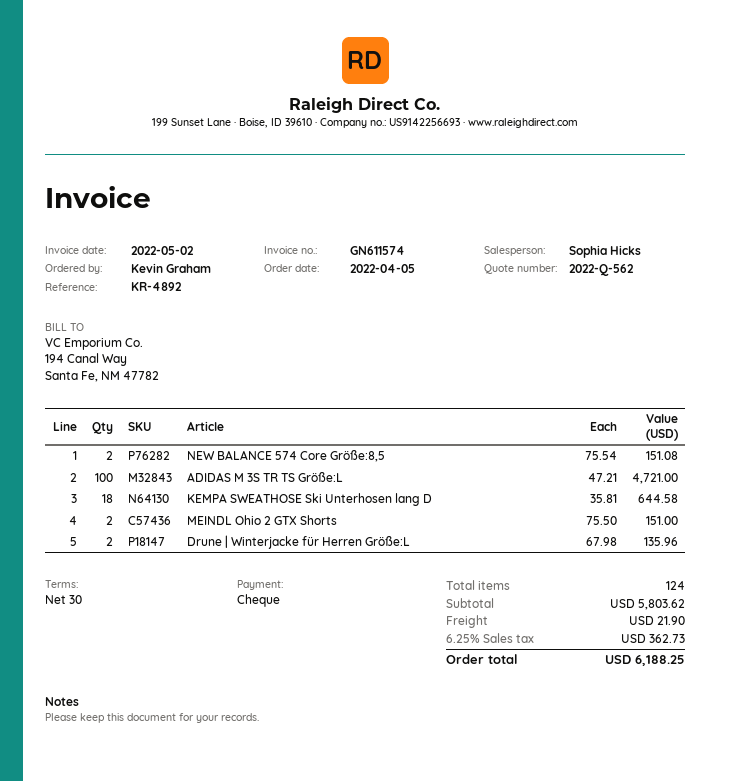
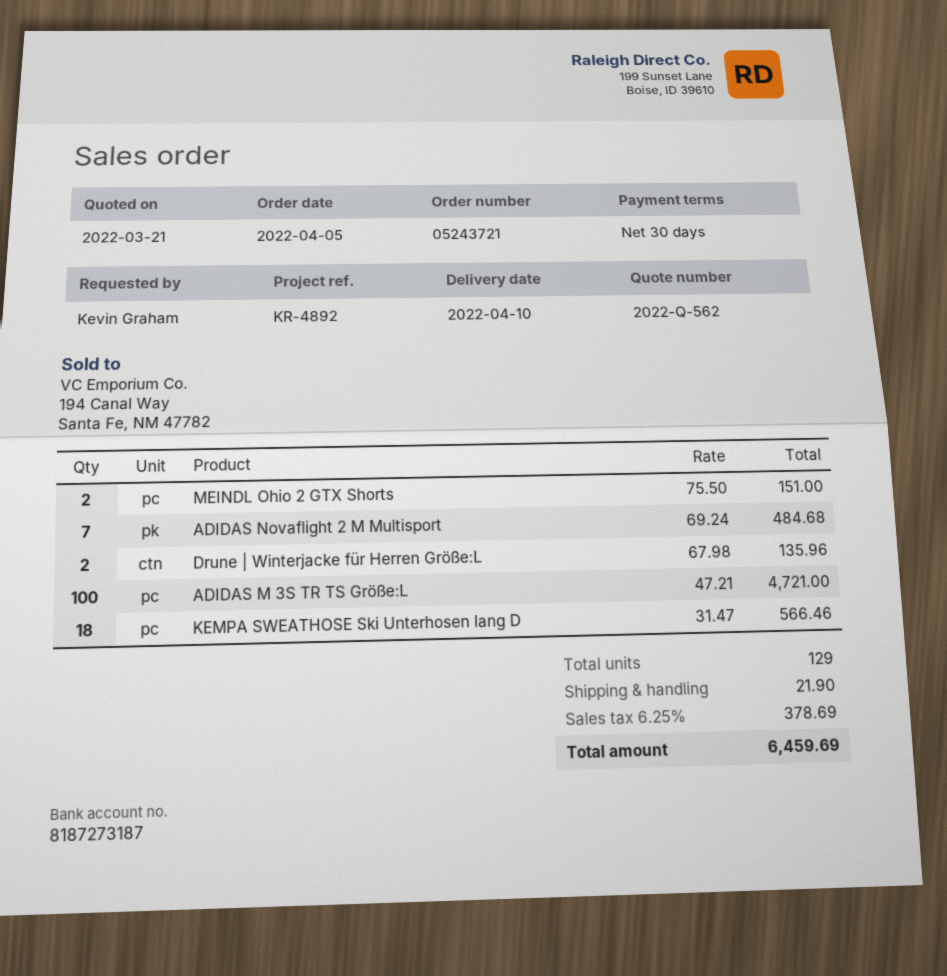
NEW BALANCE 574 Core Größe:8,5: 2 x 75.54 = 151.08 -> none
KEMPA SWEATHOSE Ski Unterhosen lang D: 18 x 35.81 = 644.58 -> 18 x 31.47 = 566.46
ADIDAS Novaflight 2 M Multisport: none -> 7 x 69.24 = 484.68
total quantity: 124 -> 129
tax: 6.25% = 362.73 -> 6.25% = 378.69
total: 6188.25 -> 6459.69

